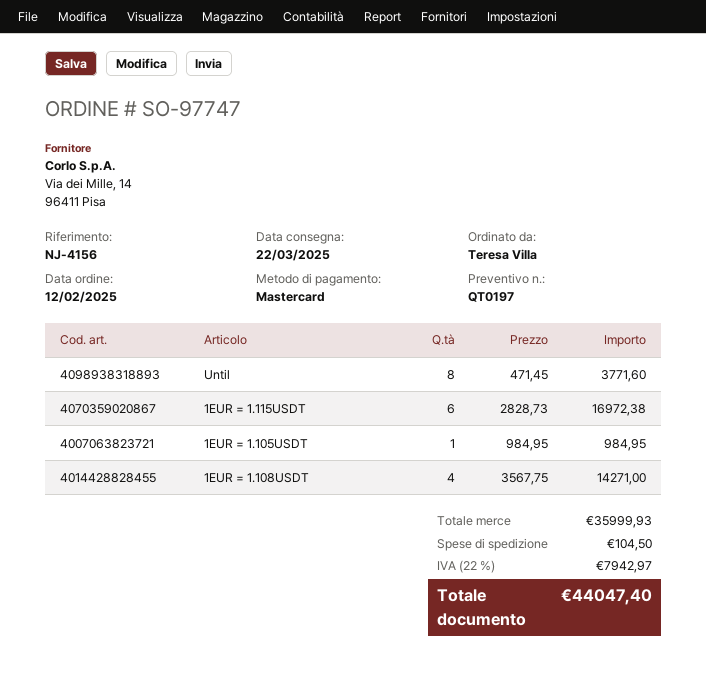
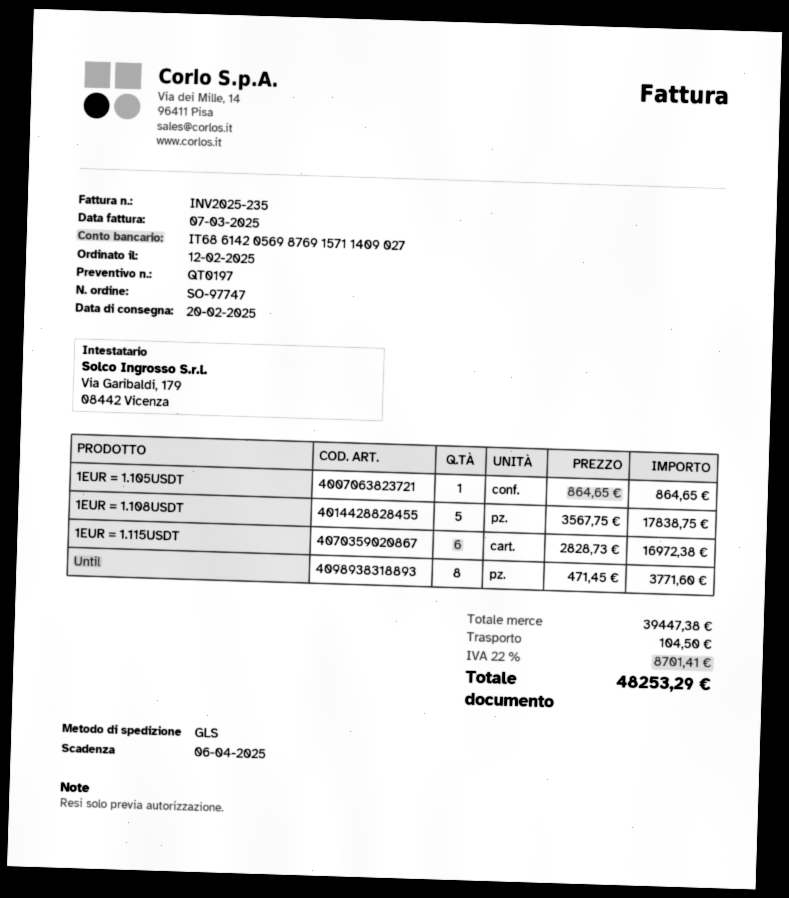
delivery date: 2025-03-22 -> 2025-02-20
1EUR = 1.105USDT: 1 x 984.95 = 984.95 -> 1 x 864.65 = 864.65
1EUR = 1.108USDT: 4 x 3567.75 = 14271.00 -> 5 x 3567.75 = 17838.75
subtotal: 35999.93 -> 39447.38
tax: 22% = 7942.97 -> 22% = 8701.41
total: 44047.40 -> 48253.29

